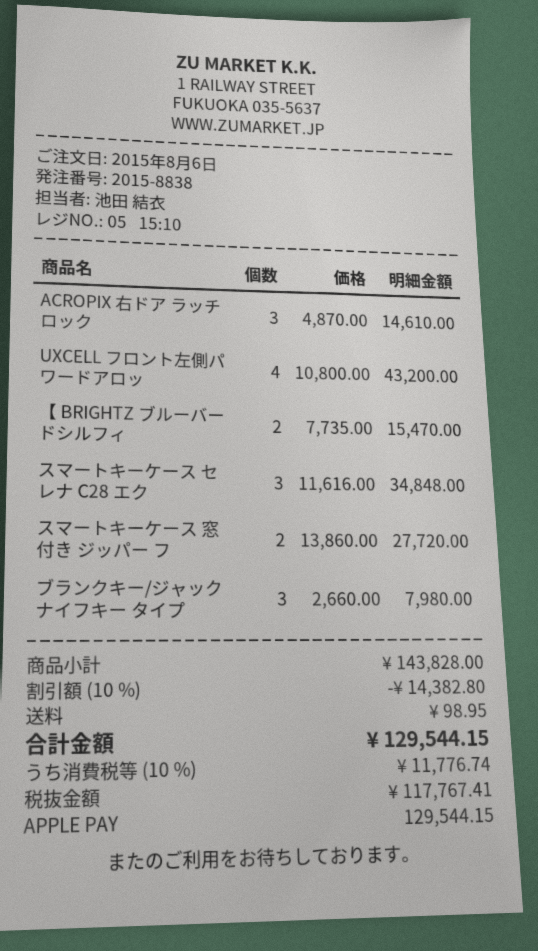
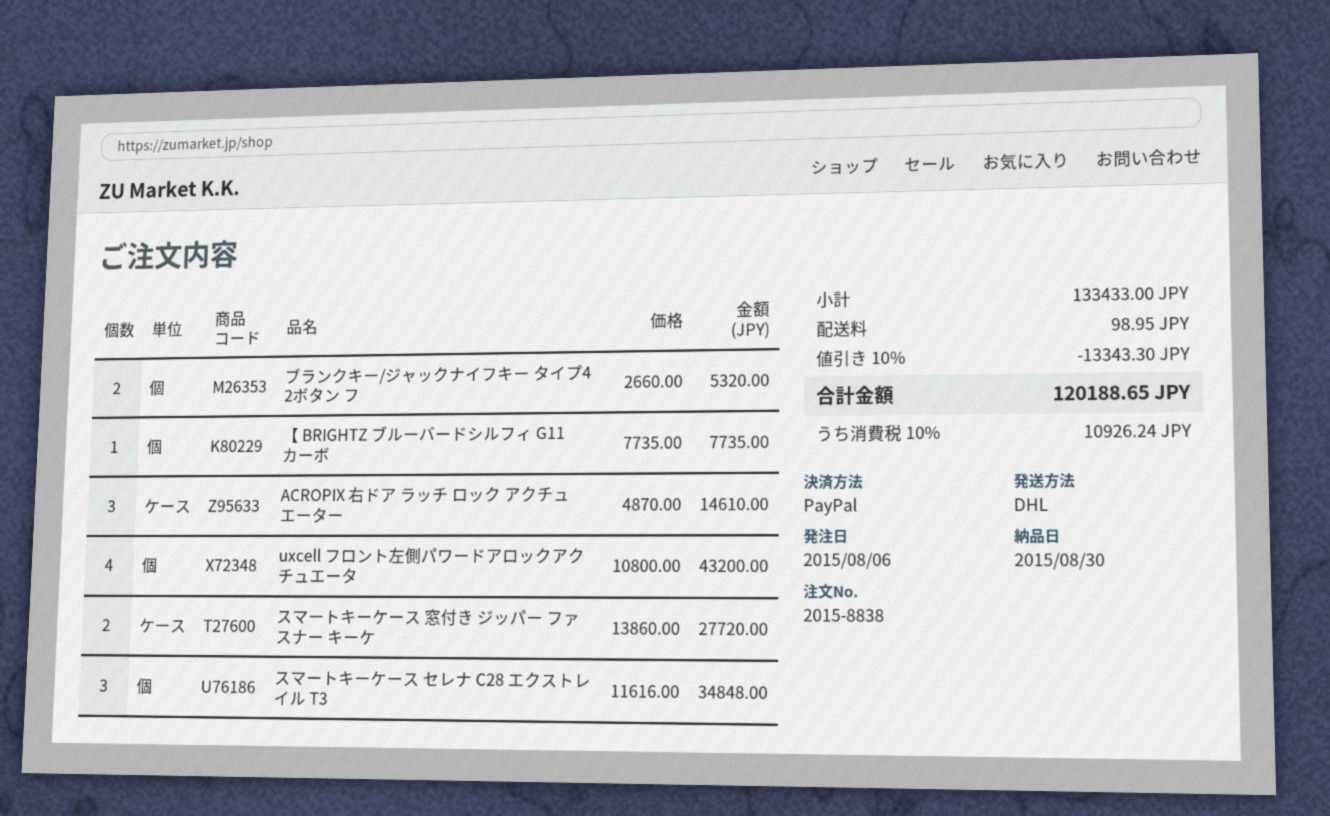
payment method: Apple Pay -> PayPal
【 BRIGHTZ ブルーバードシルフィ: 2 x 7735.00 = 15470.00 -> 1 x 7735.00 = 7735.00
ブランクキー/ジャックナイフキー タイプ: 3 x 2660.00 = 7980.00 -> 2 x 2660.00 = 5320.00
subtotal: 143828.00 -> 133433.00
discount: 10% = 14382.80 -> 10% = 13343.30
tax: 10% = 11776.74 -> 10% = 10926.24
total: 129544.15 -> 120188.65

